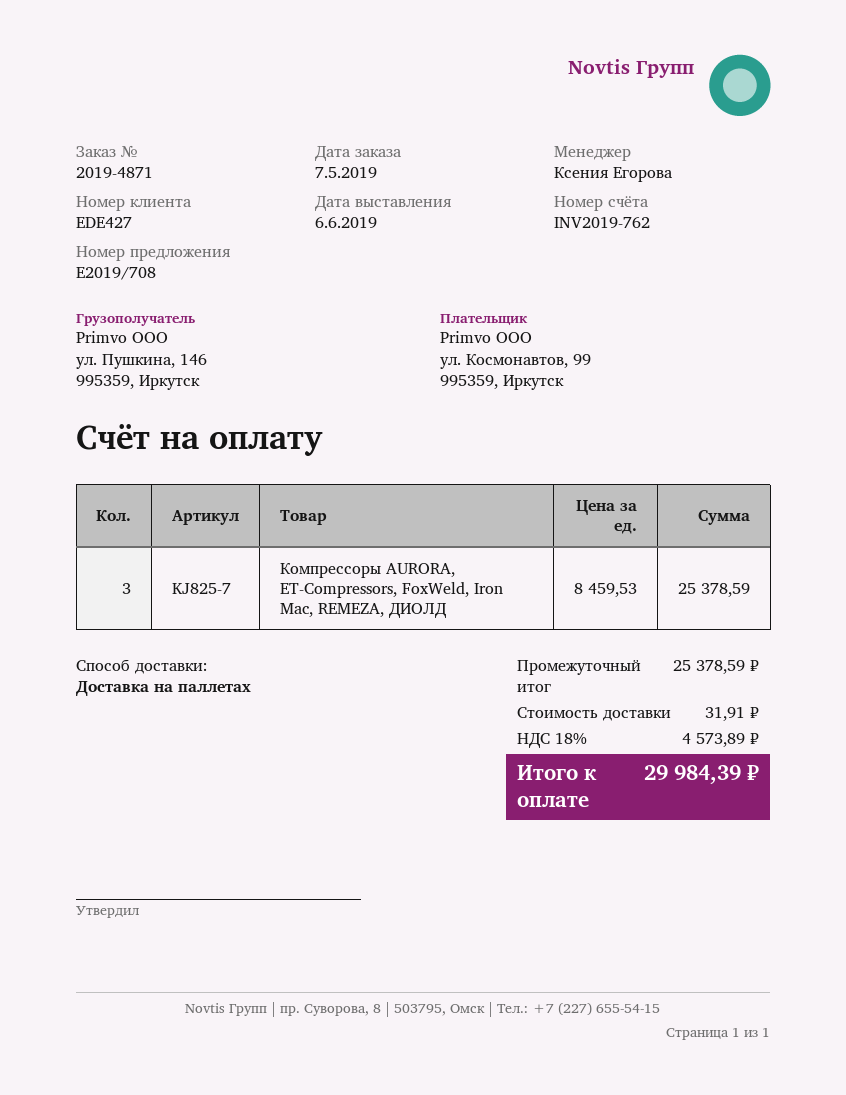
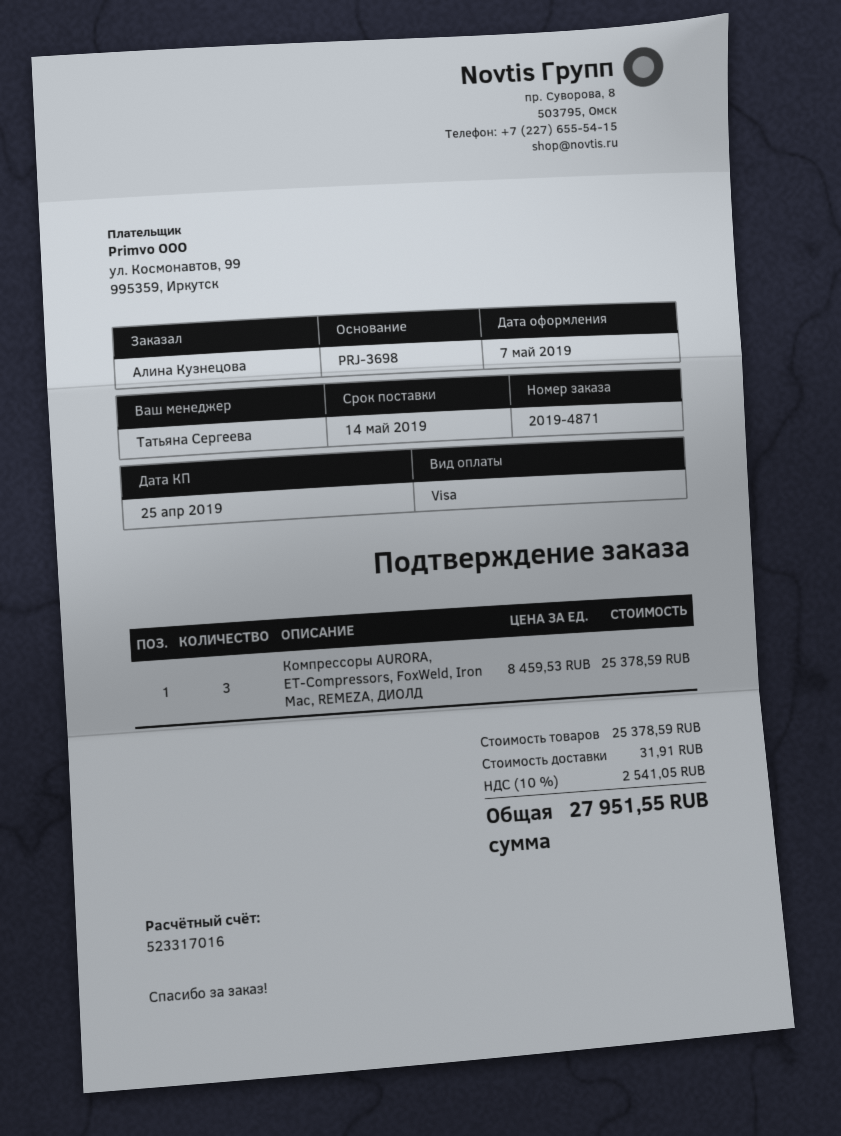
sales rep: Ксения Егорова -> Татьяна Сергеева
tax: 18% = 4573.89 -> 10% = 2541.05
total: 29984.39 -> 27951.55

